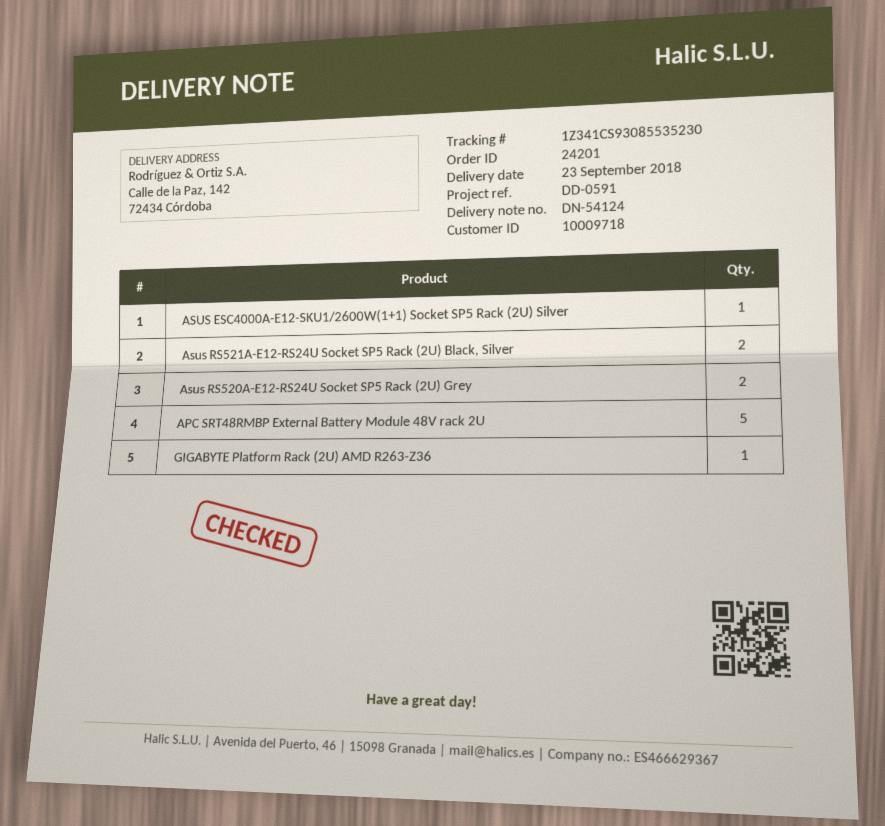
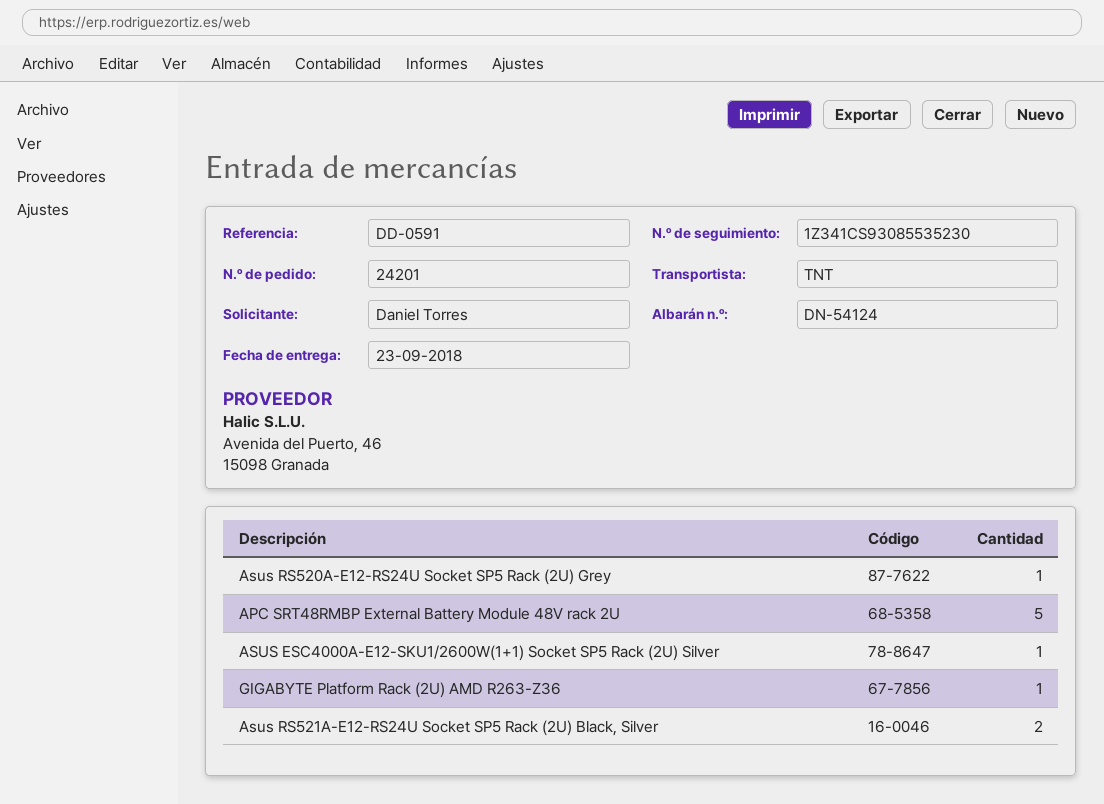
Asus RS520A-E12-RS24U Socket SP5 Rack (2U) Grey: 2 -> 1

